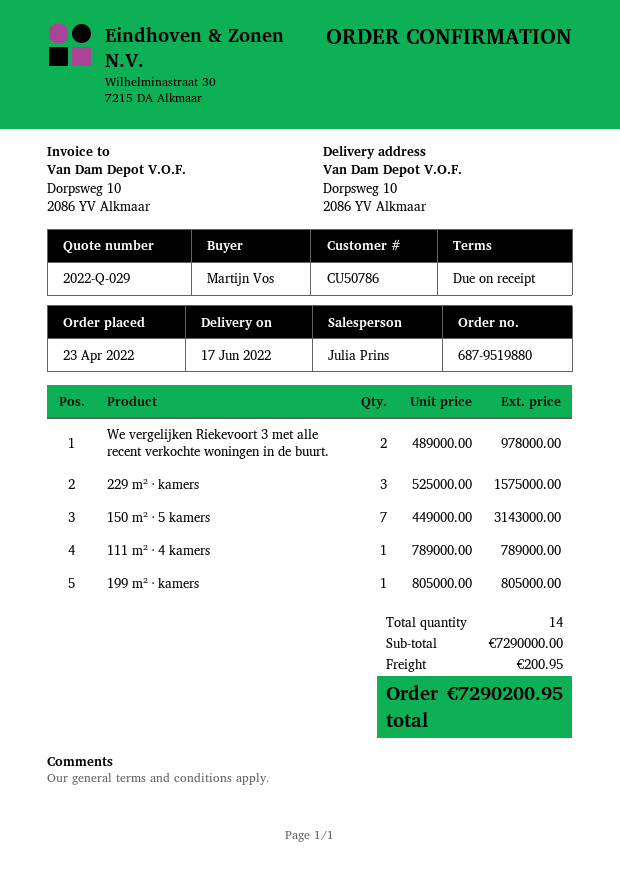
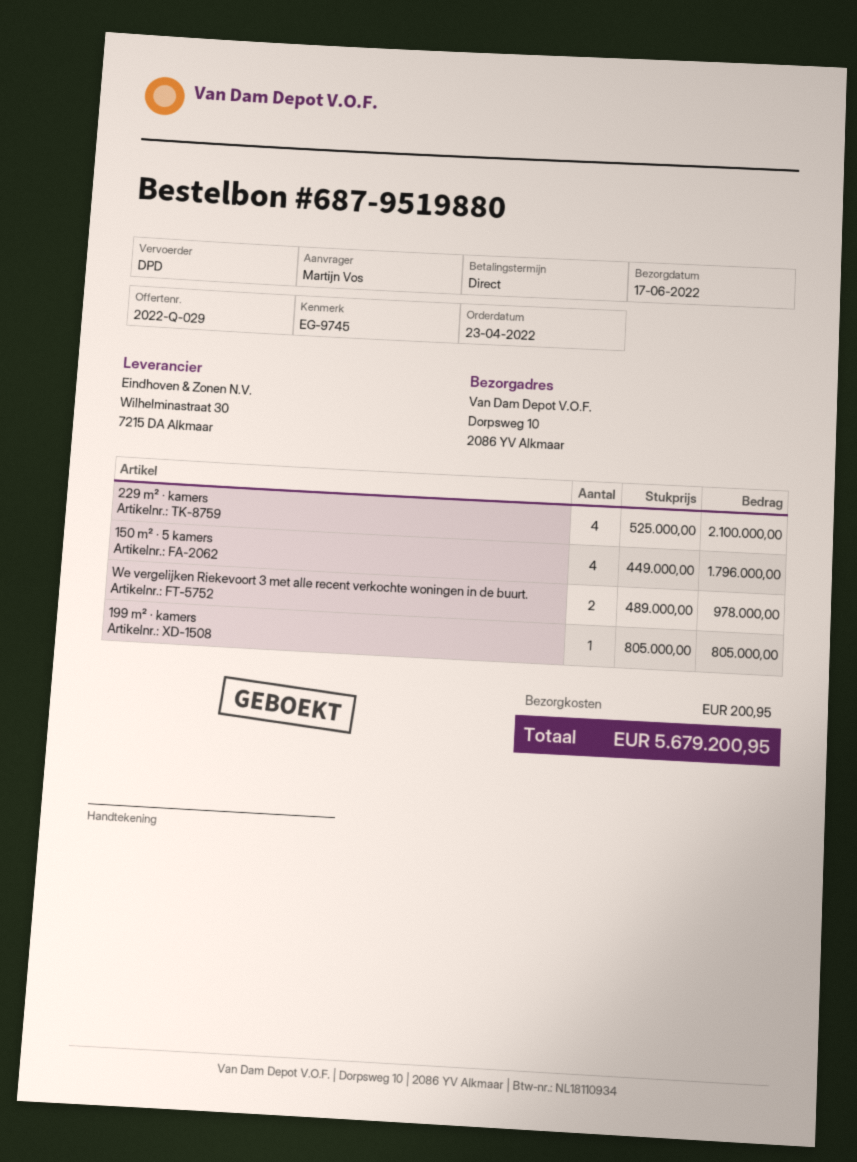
229 m² · kamers: 3 x 525000.00 = 1575000.00 -> 4 x 525000.00 = 2100000.00
150 m² · 5 kamers: 7 x 449000.00 = 3143000.00 -> 4 x 449000.00 = 1796000.00
111 m² · 4 kamers: 1 x 789000.00 = 789000.00 -> none
total: 7290200.95 -> 5679200.95

